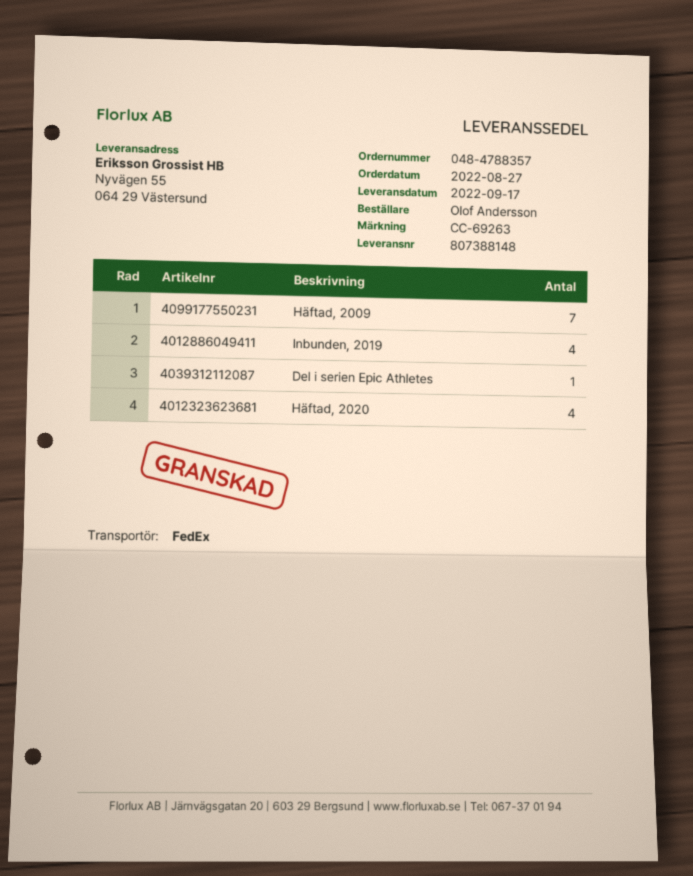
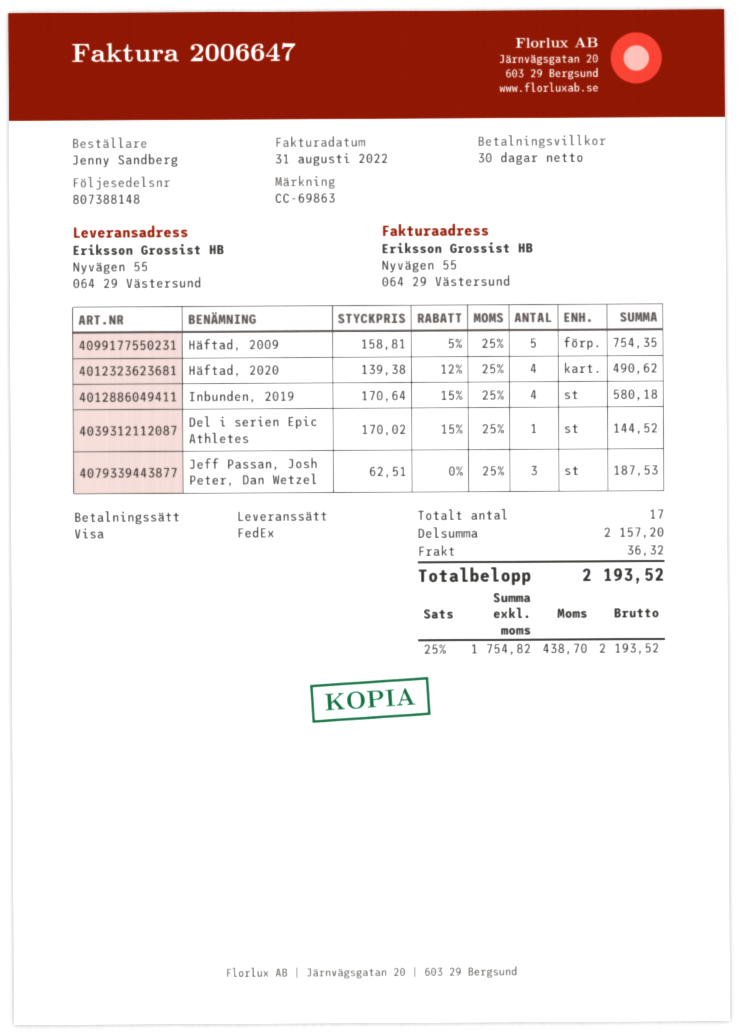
reference: CC-69263 -> CC-69863
ordered by: Olof Andersson -> Jenny Sandberg
Häftad, 2009: 7 -> 5
Jeff Passan, Josh Peter, Dan Wetzel: none -> 3

